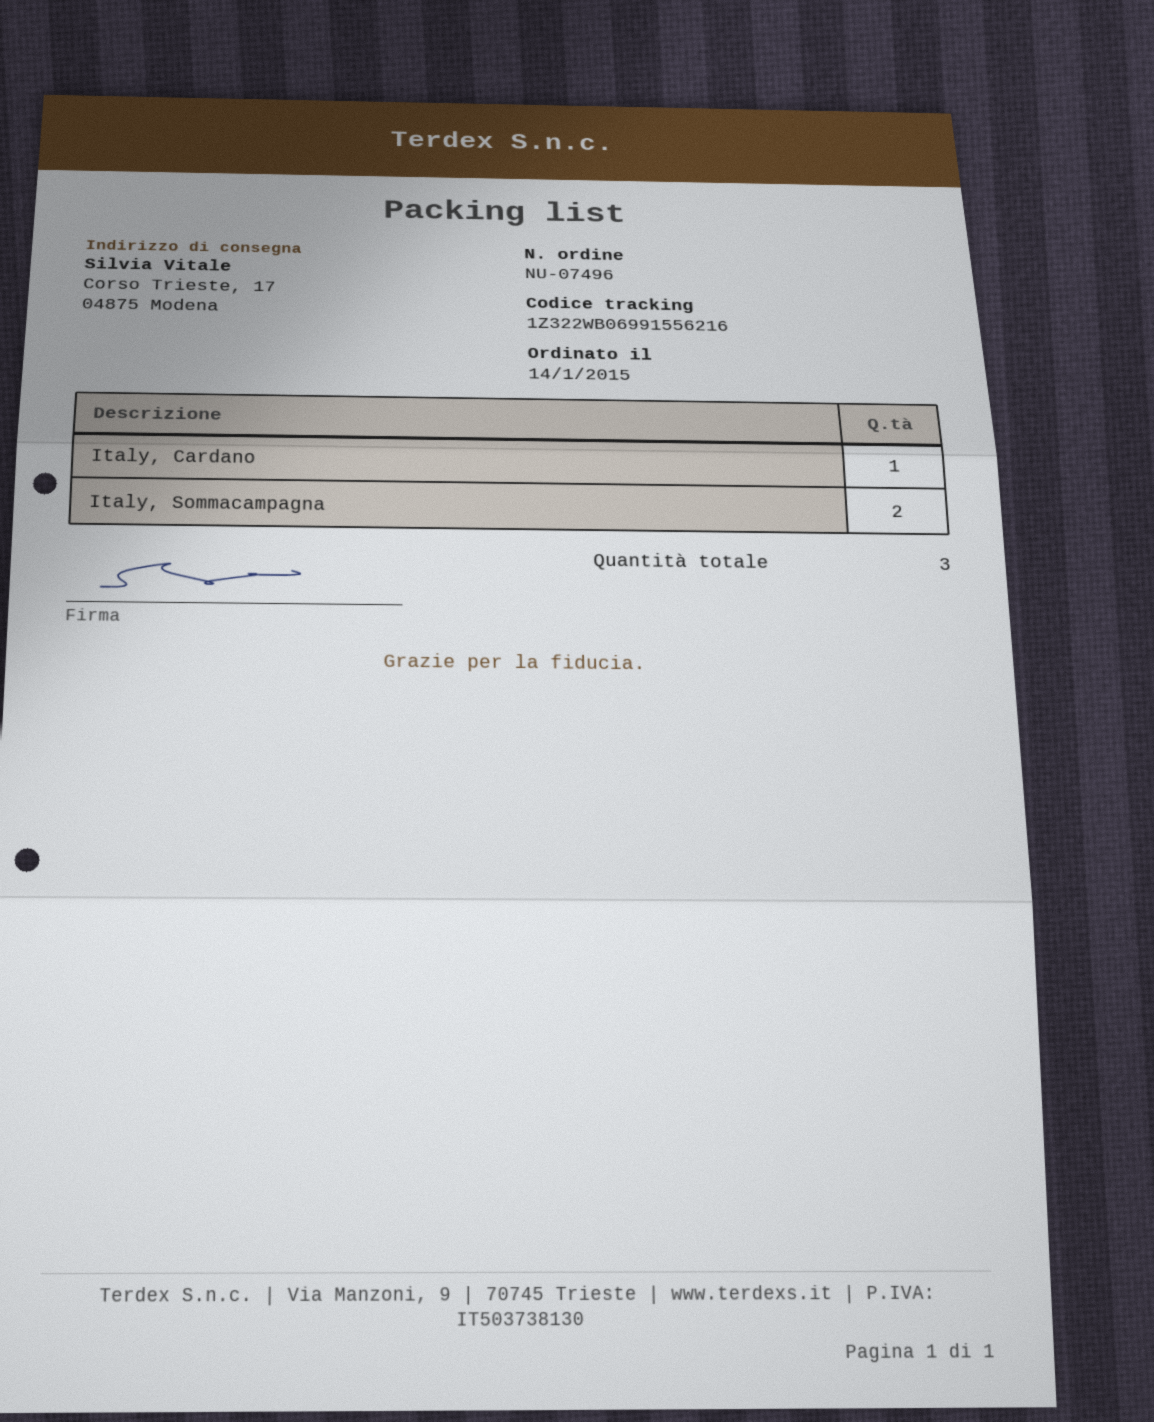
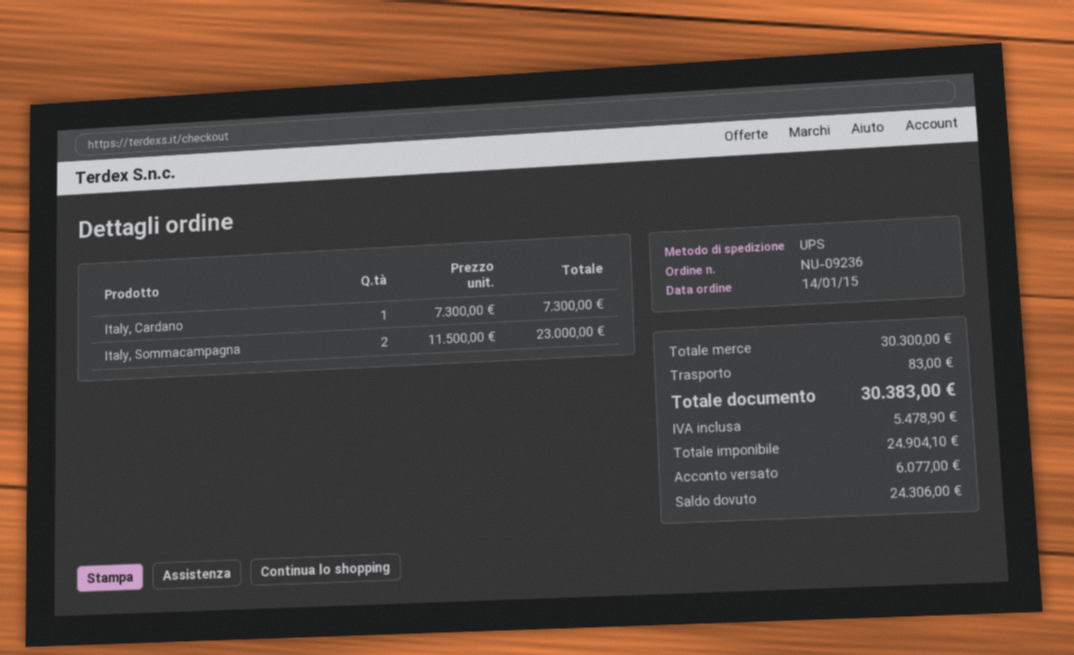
order number: NU-07496 -> NU-09236

